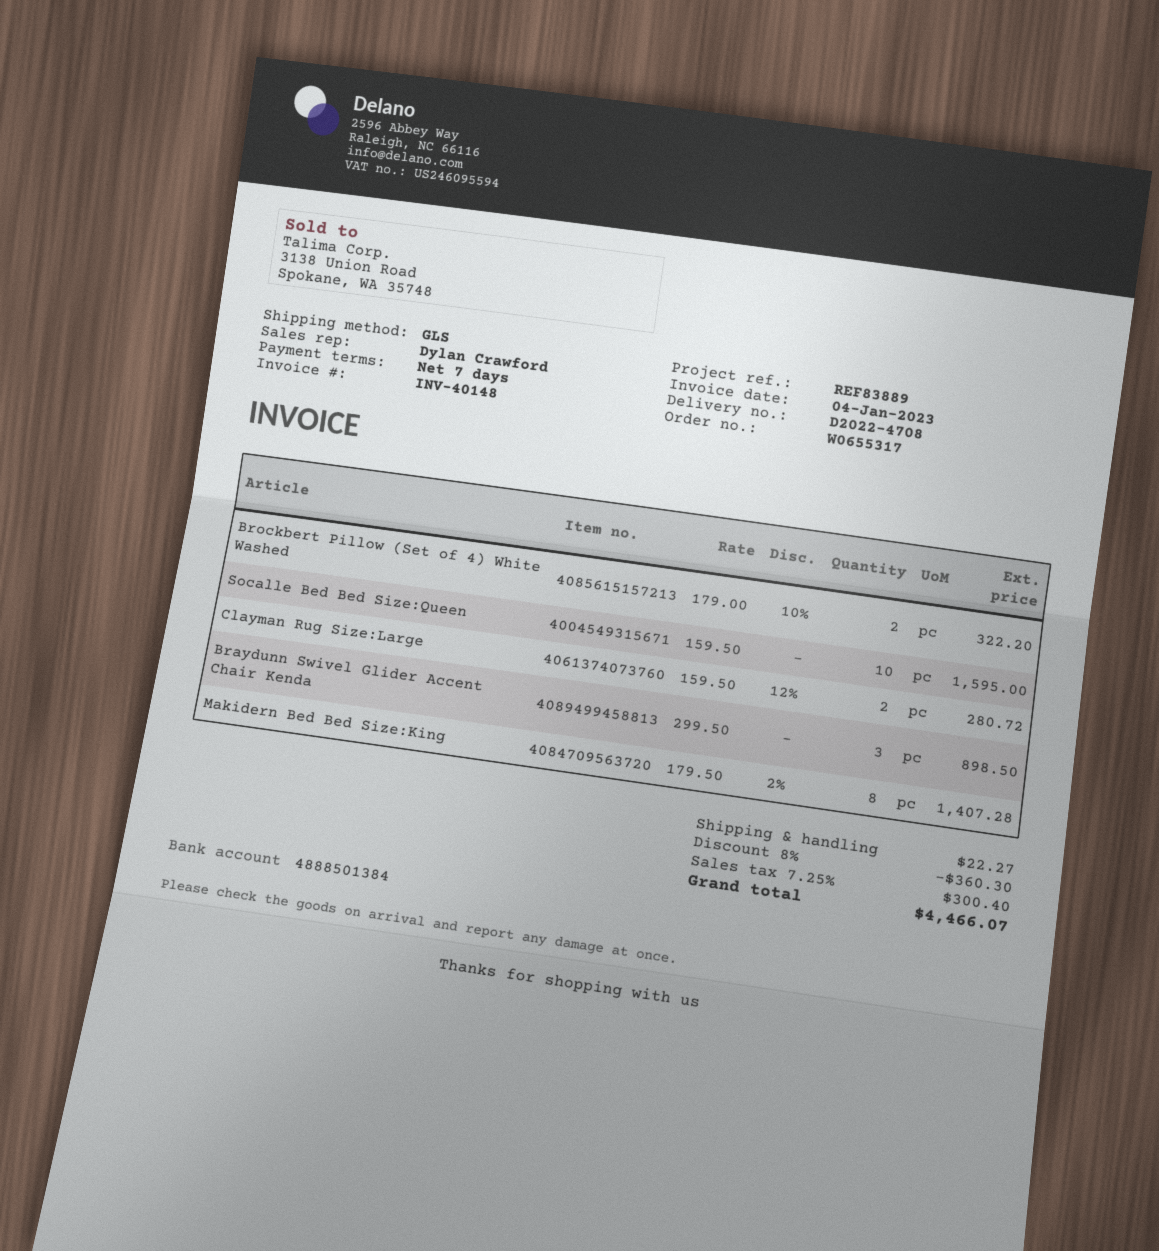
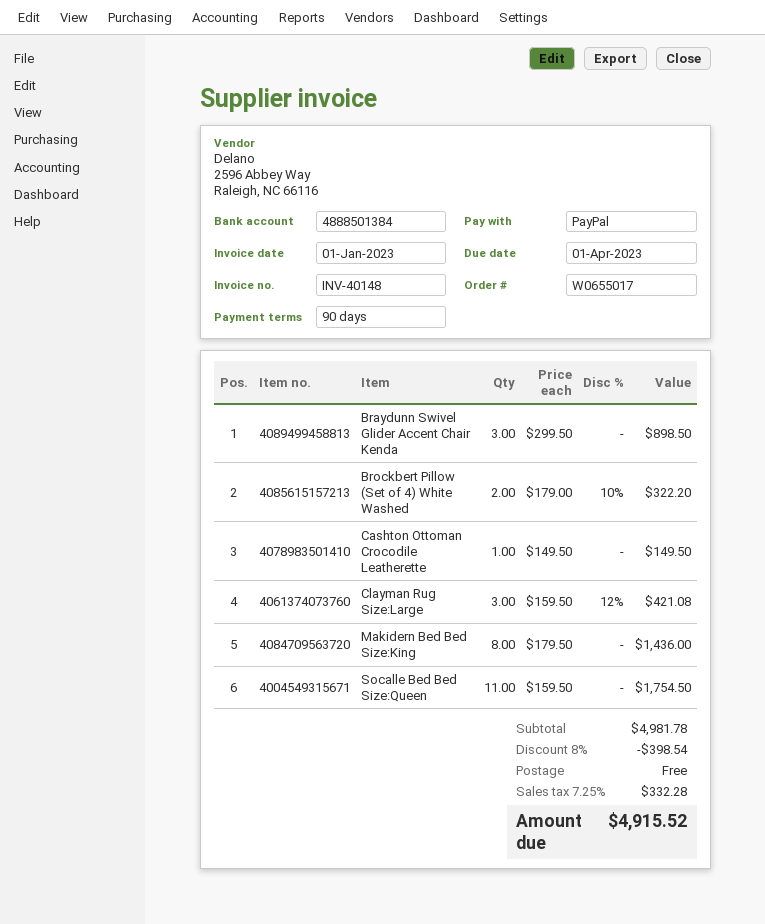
order number: W0655317 -> W0655017
invoice date: 2023-01-04 -> 2023-01-01
payment terms: 7 days -> 90 days
Socalle Bed Bed Size:Queen: 10 x 159.50 = 1595.00 -> 11 x 159.50 = 1754.50
Clayman Rug Size:Large: 2 x 159.50 - 12% = 280.72 -> 3 x 159.50 - 12% = 421.08
Makidern Bed Bed Size:King: 8 x 179.50 - 2% = 1407.28 -> 8 x 179.50 = 1436.00
Cashton Ottoman Crocodile Leatherette: none -> 1 x 149.50 = 149.50
discount: 8% = 360.30 -> 8% = 398.54
shipping: 22.27 -> 0.00
tax: 7.25% = 300.40 -> 7.25% = 332.28
total: 4466.07 -> 4915.52

